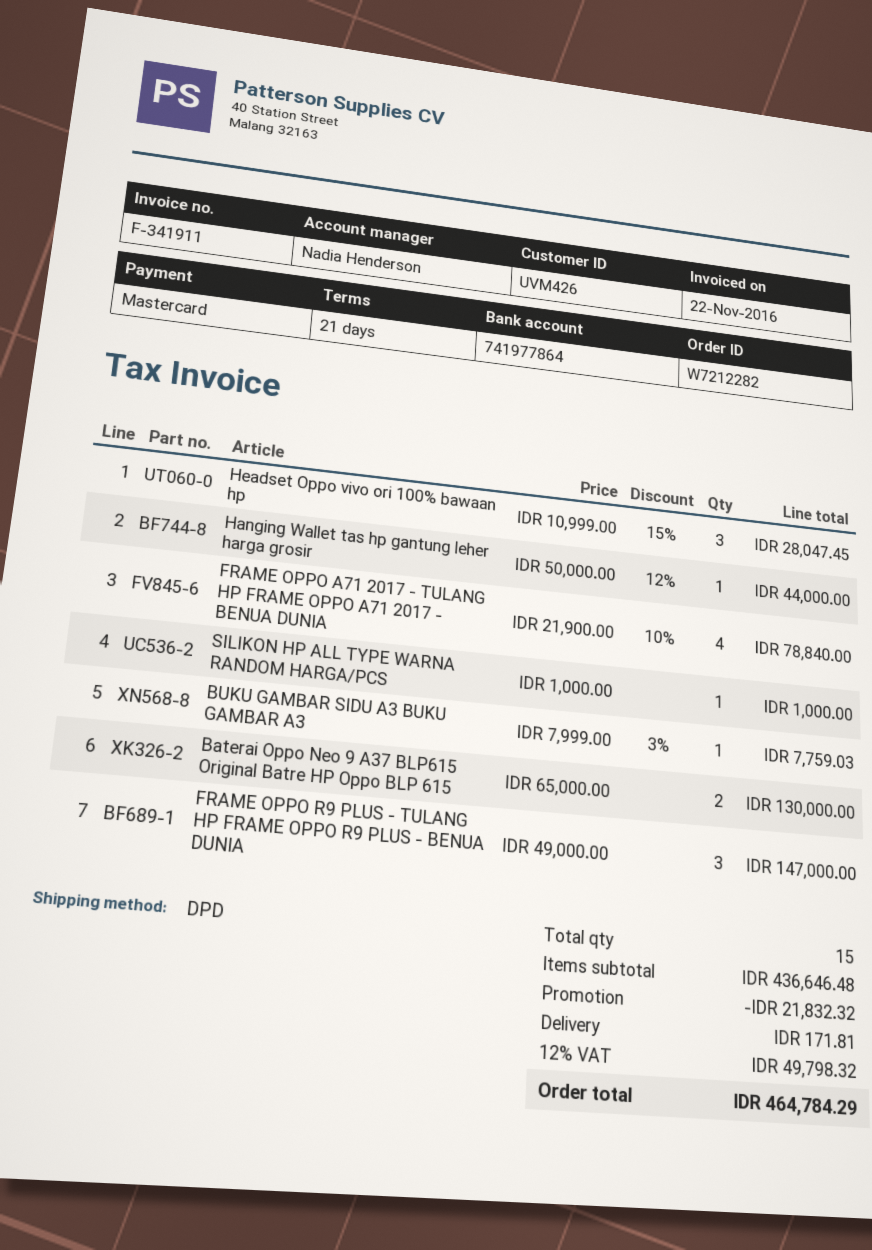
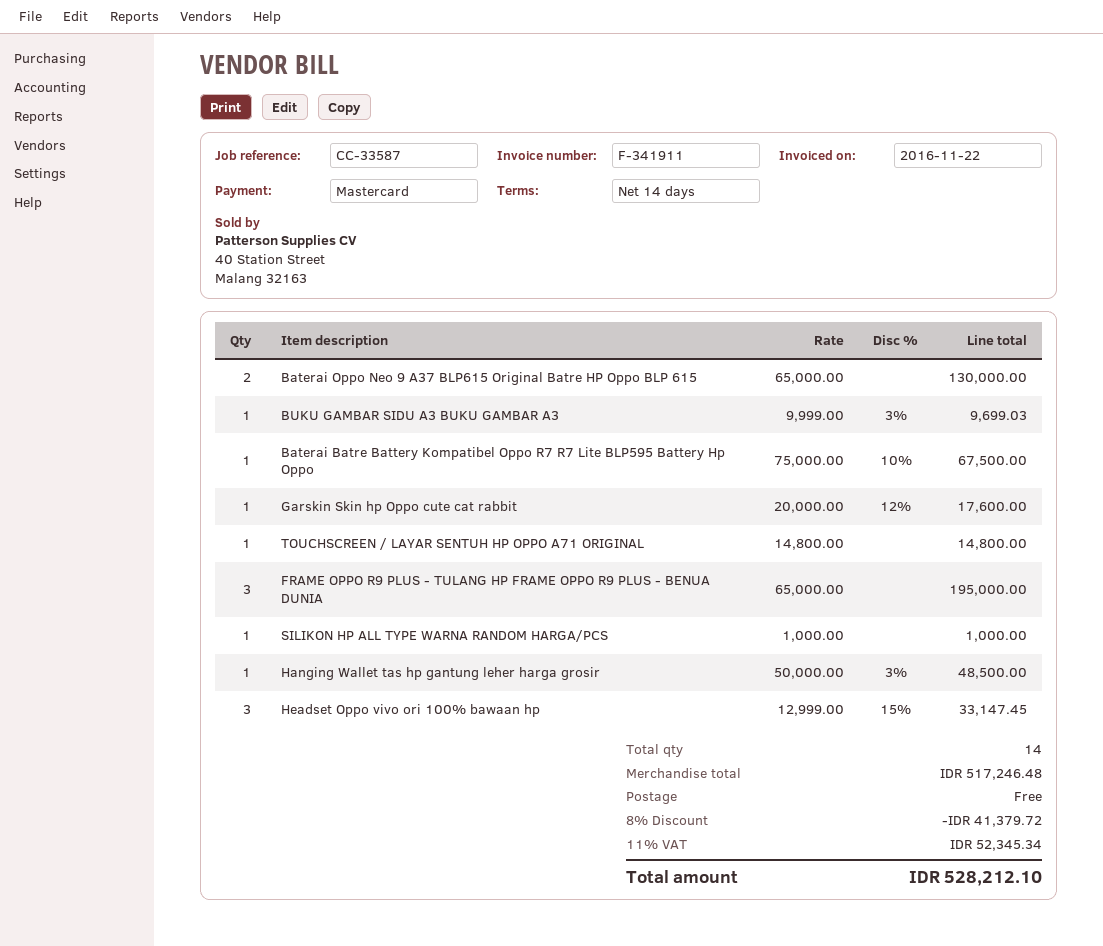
payment terms: 21 days -> 14 days
Headset Oppo vivo ori 100% bawaan hp: 3 x 10999.00 - 15% = 28047.45 -> 3 x 12999.00 - 15% = 33147.45
Hanging Wallet tas hp gantung leher harga grosir: 1 x 50000.00 - 12% = 44000.00 -> 1 x 50000.00 - 3% = 48500.00
FRAME OPPO A71 2017 - TULANG HP FRAME OPPO A71 2017 - BENUA DUNIA: 4 x 21900.00 - 10% = 78840.00 -> none
BUKU GAMBAR SIDU A3 BUKU GAMBAR A3: 1 x 7999.00 - 3% = 7759.03 -> 1 x 9999.00 - 3% = 9699.03
FRAME OPPO R9 PLUS - TULANG HP FRAME OPPO R9 PLUS - BENUA DUNIA: 3 x 49000.00 = 147000.00 -> 3 x 65000.00 = 195000.00
Baterai Batre Battery Kompatibel Oppo R7 R7 Lite BLP595 Battery Hp Oppo: none -> 1 x 75000.00 - 10% = 67500.00
Garskin Skin hp Oppo cute cat rabbit: none -> 1 x 20000.00 - 12% = 17600.00
TOUCHSCREEN / LAYAR SENTUH HP OPPO A71 ORIGINAL: none -> 1 x 14800.00 = 14800.00
total quantity: 15 -> 14
subtotal: 436646.48 -> 517246.48
discount: 21832.32 -> 41379.72
shipping: 171.81 -> 0.00
tax: 12% = 49798.32 -> 11% = 52345.34
total: 464784.29 -> 528212.10

